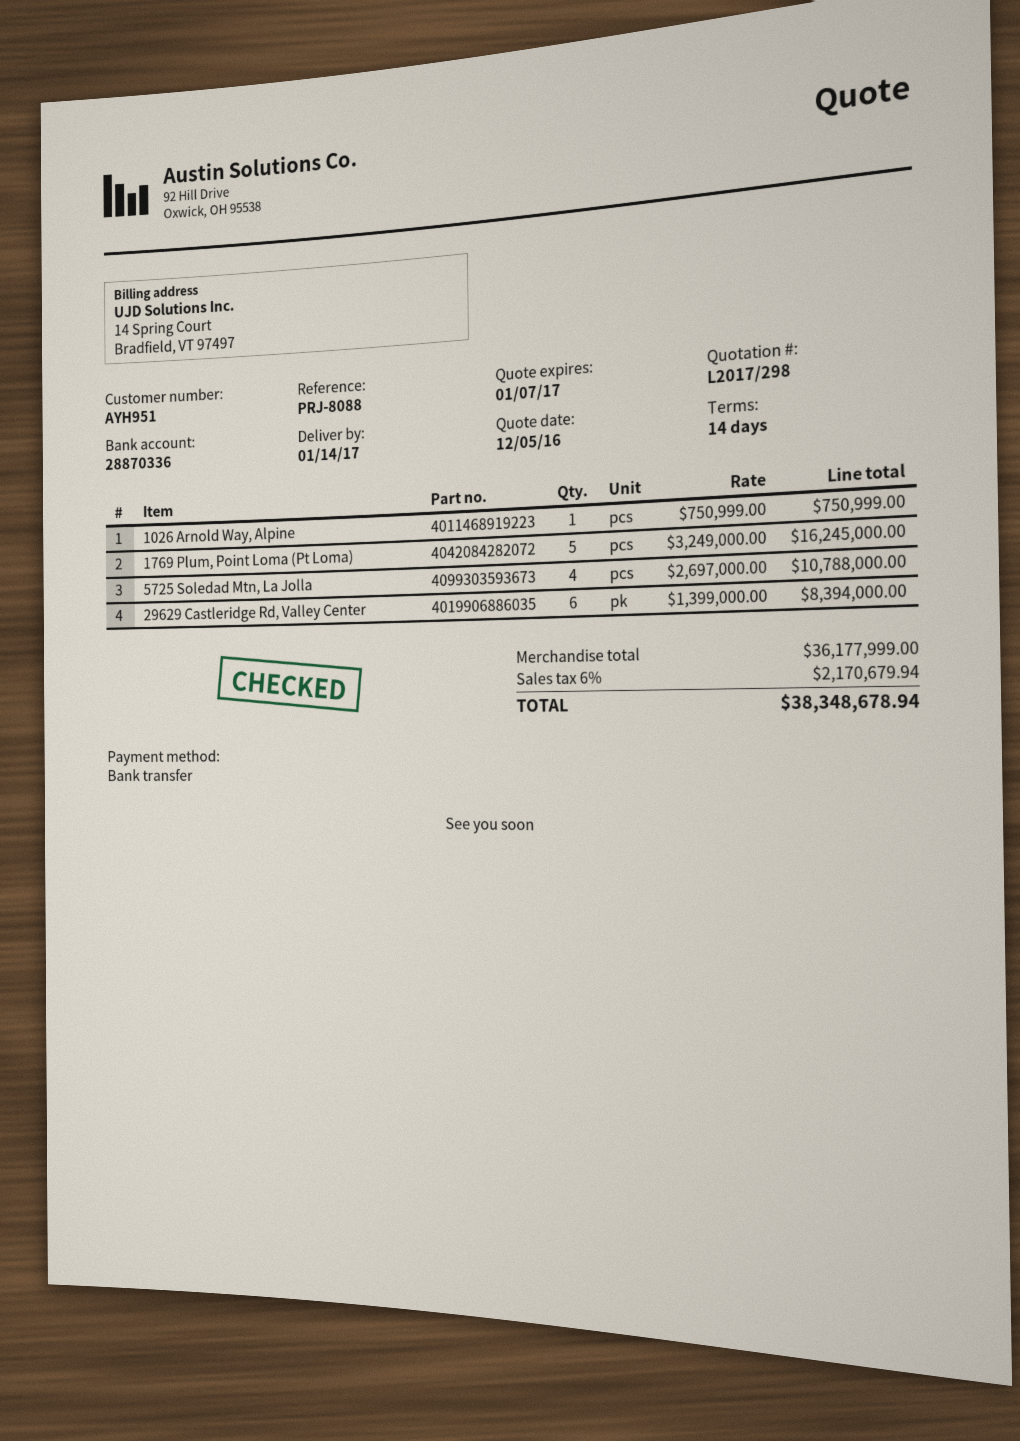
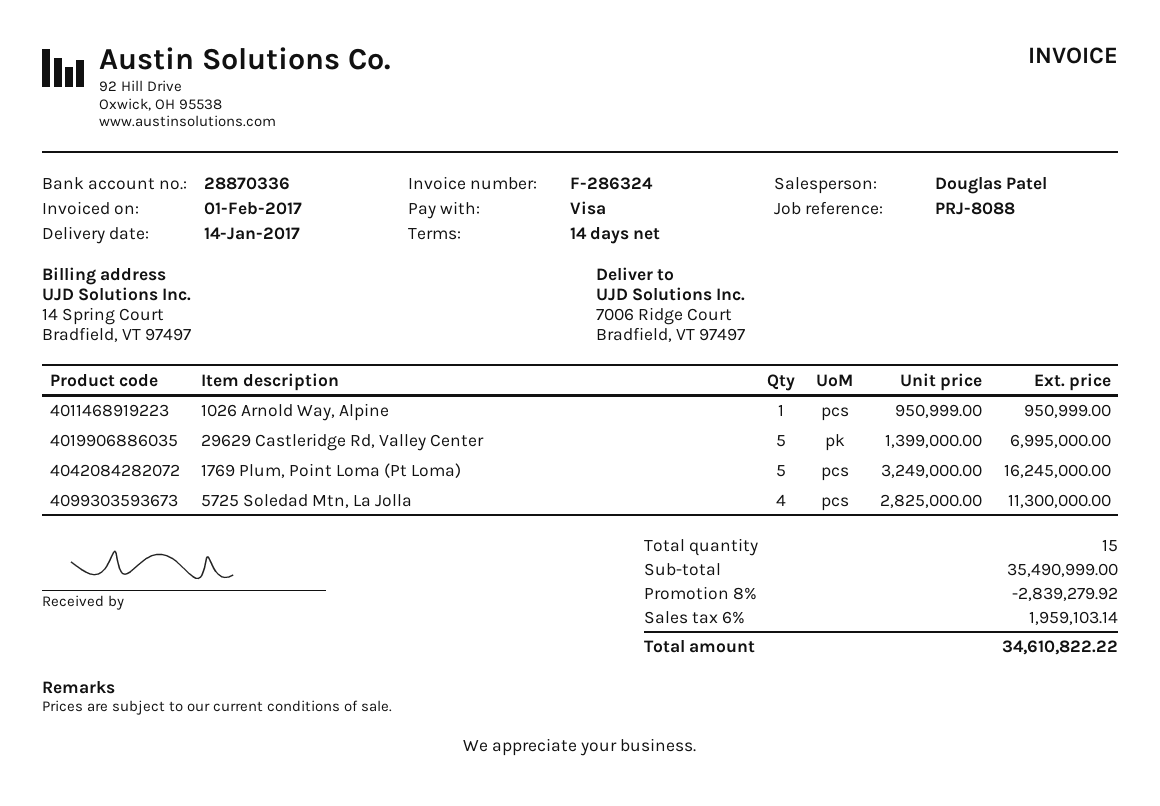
payment method: bank transfer -> Visa
1026 Arnold Way, Alpine: 1 x 750999.00 = 750999.00 -> 1 x 950999.00 = 950999.00
5725 Soledad Mtn, La Jolla: 4 x 2697000.00 = 10788000.00 -> 4 x 2825000.00 = 11300000.00
29629 Castleridge Rd, Valley Center: 6 x 1399000.00 = 8394000.00 -> 5 x 1399000.00 = 6995000.00
subtotal: 36177999.00 -> 35490999.00
discount: none -> 8% = 2839279.92
tax: 6% = 2170679.94 -> 6% = 1959103.14
total: 38348678.94 -> 34610822.22

